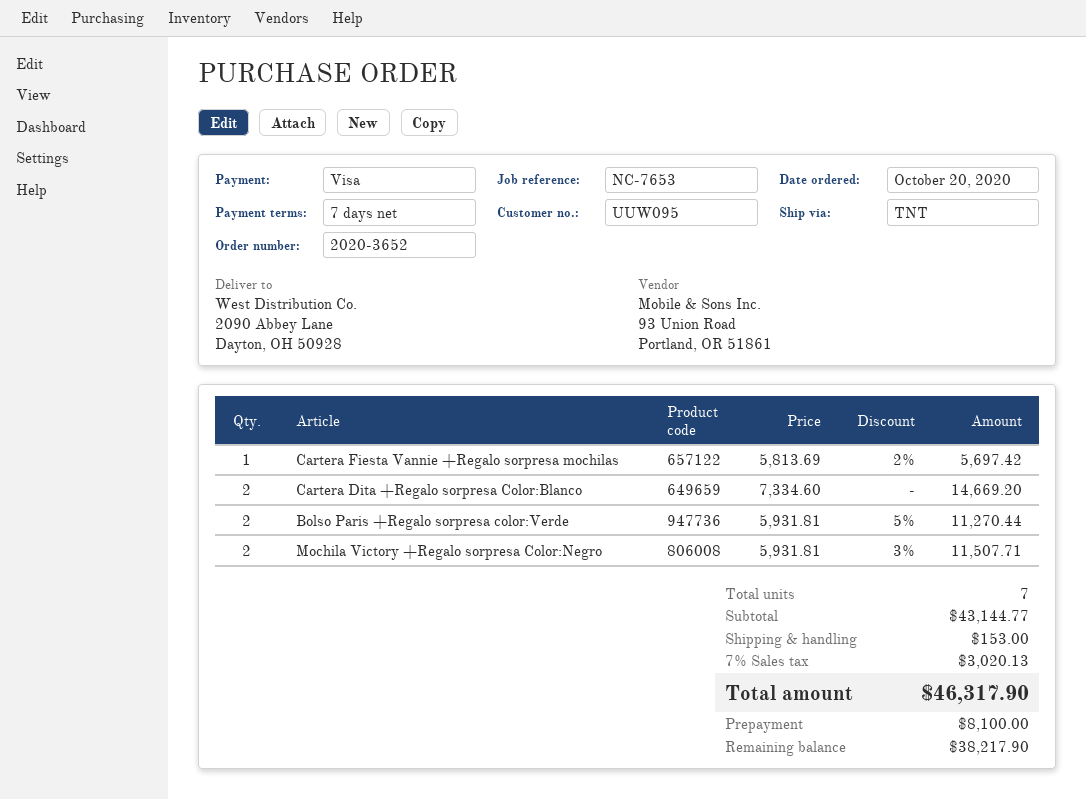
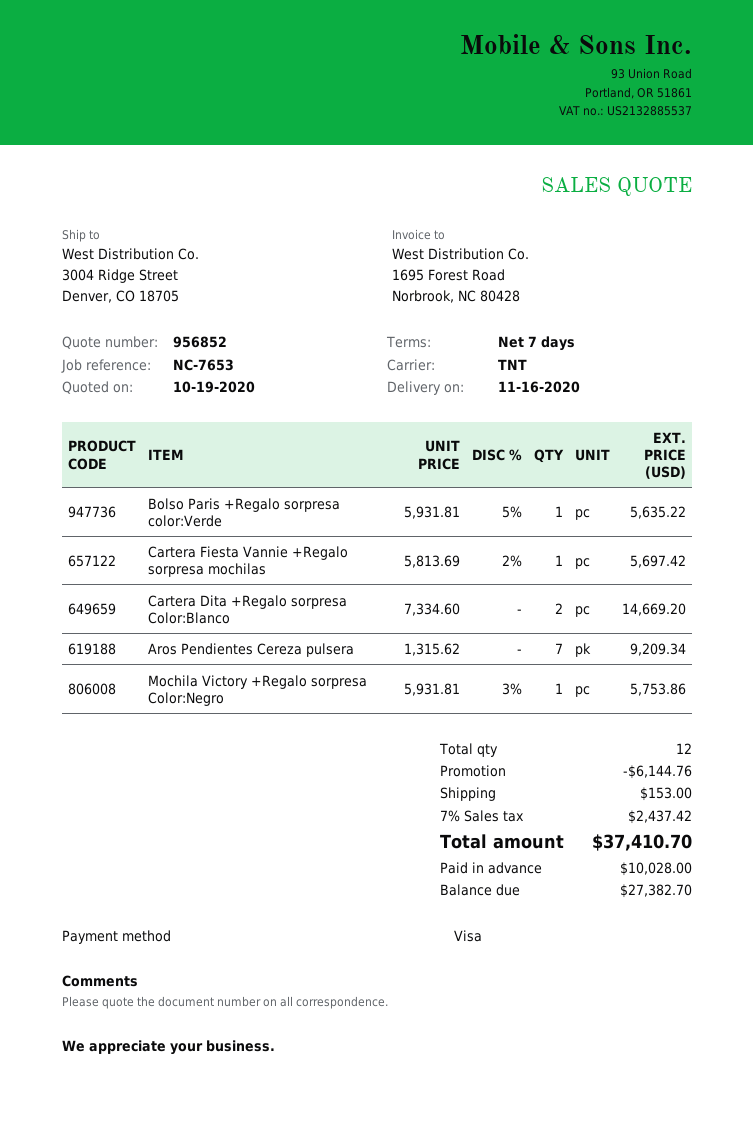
ship to: 2090 Abbey Lane, Dayton, OH 50928 -> 3004 Ridge Street, Denver, CO 18705
Bolso Paris +Regalo sorpresa color:Verde: 2 x 5931.81 - 5% = 11270.44 -> 1 x 5931.81 - 5% = 5635.22
Mochila Victory +Regalo sorpresa Color:Negro: 2 x 5931.81 - 3% = 11507.71 -> 1 x 5931.81 - 3% = 5753.86
Aros Pendientes Cereza pulsera: none -> 7 x 1315.62 = 9209.34
total quantity: 7 -> 12
discount: none -> 6144.76
tax: 7% = 3020.13 -> 7% = 2437.42
total: 46317.90 -> 37410.70
deposit: 8100.00 -> 10028.00
balance: 38217.90 -> 27382.70

